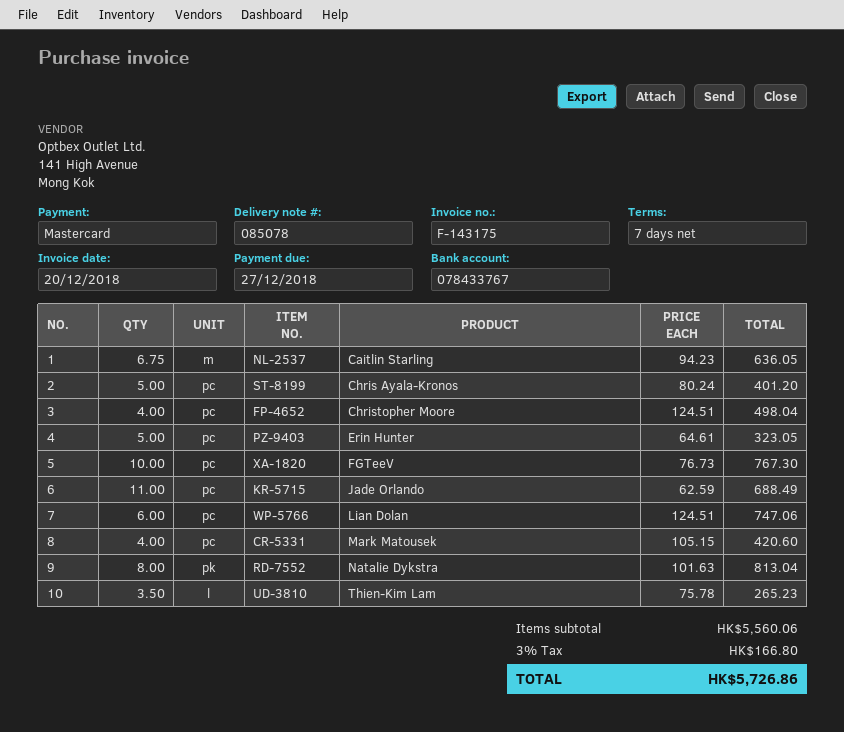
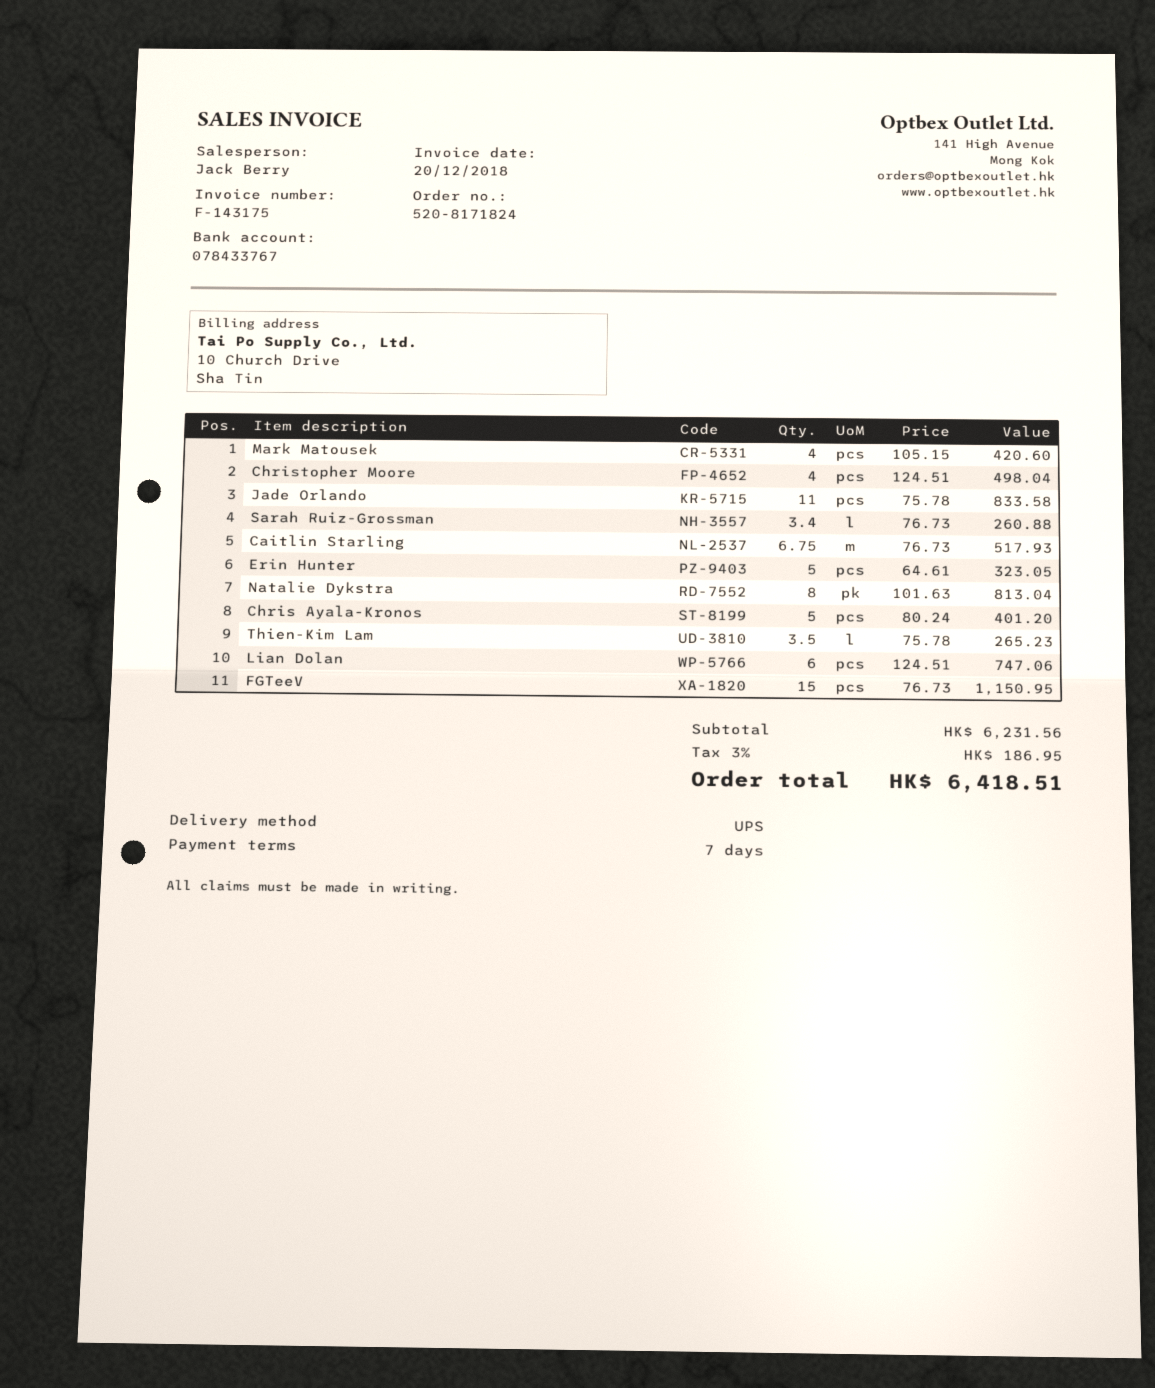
Caitlin Starling: 6.75 x 94.23 = 636.05 -> 6.75 x 76.73 = 517.93
FGTeeV: 10 x 76.73 = 767.30 -> 15 x 76.73 = 1150.95
Jade Orlando: 11 x 62.59 = 688.49 -> 11 x 75.78 = 833.58
Sarah Ruiz-Grossman: none -> 3.4 x 76.73 = 260.88
subtotal: 5560.06 -> 6231.56
tax: 3% = 166.80 -> 3% = 186.95
total: 5726.86 -> 6418.51

